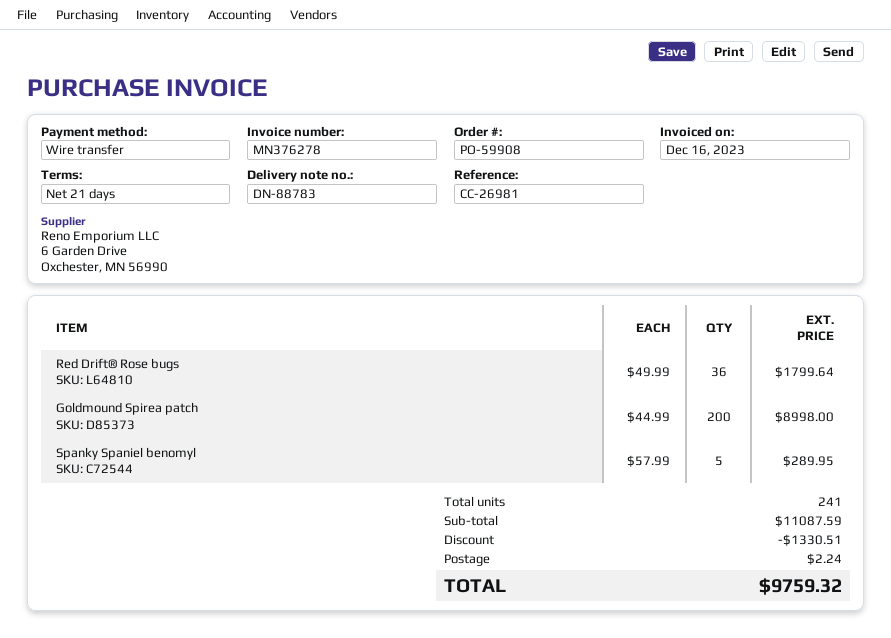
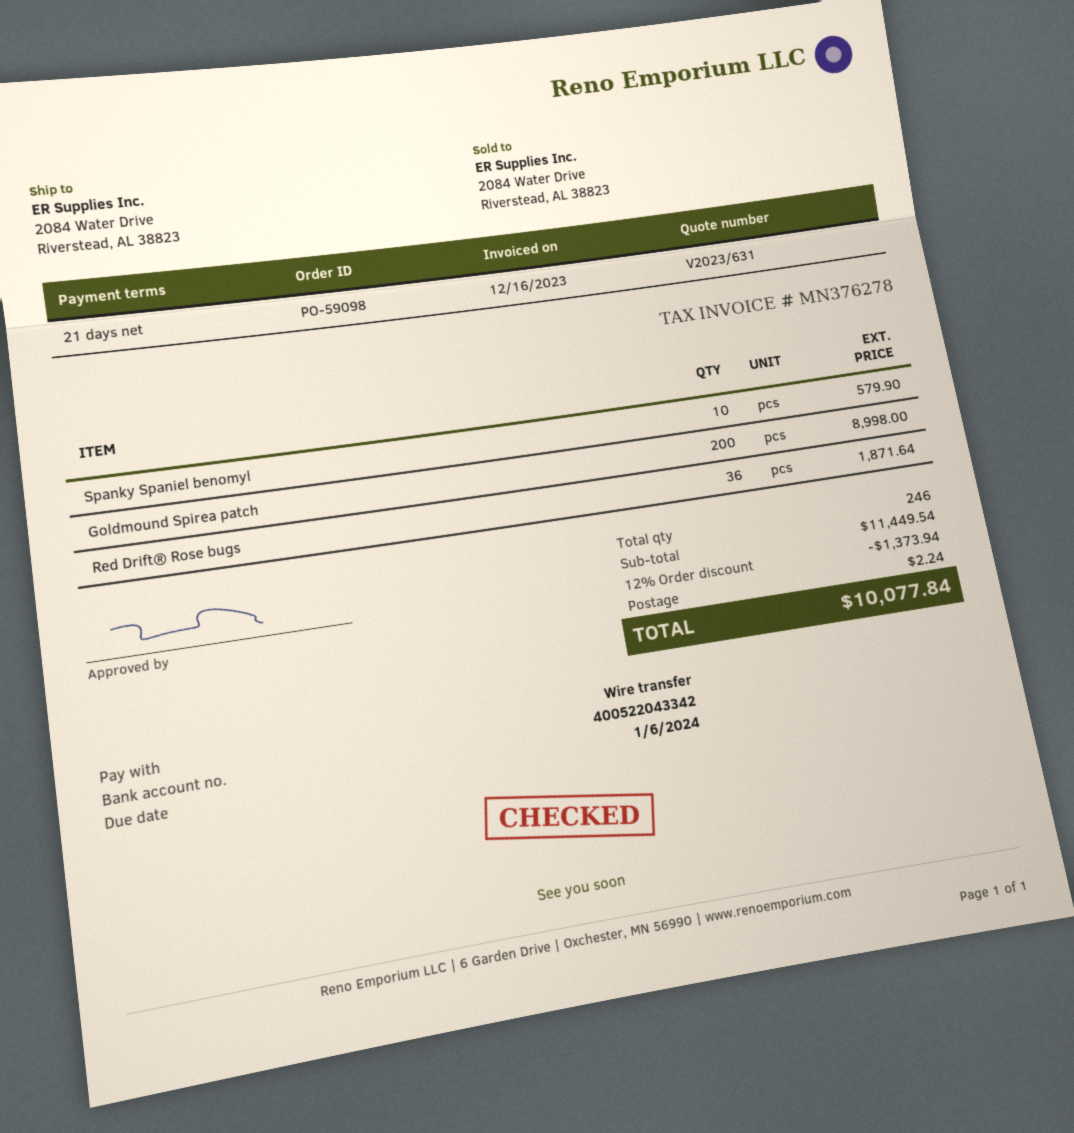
order number: PO-59908 -> PO-59098
Red Drift® Rose bugs: 36 for 1799.64 -> 36 for 1871.64
Spanky Spaniel benomyl: 5 for 289.95 -> 10 for 579.90
total quantity: 241 -> 246
subtotal: 11087.59 -> 11449.54
discount: 1330.51 -> 1373.94
total: 9759.32 -> 10077.84

